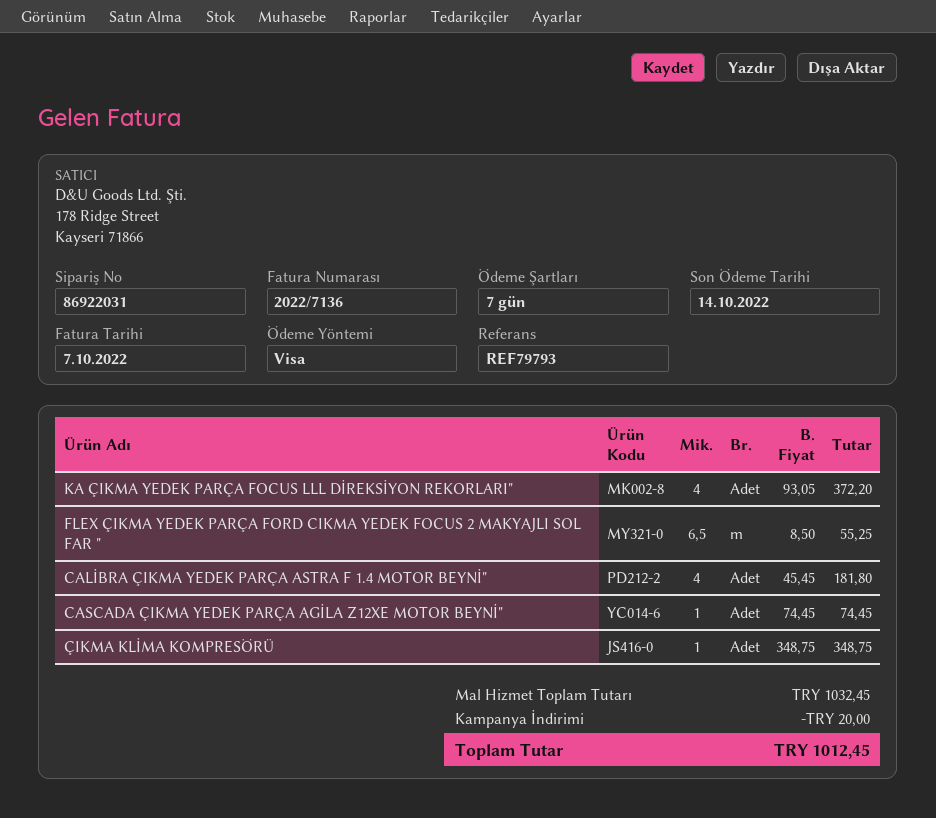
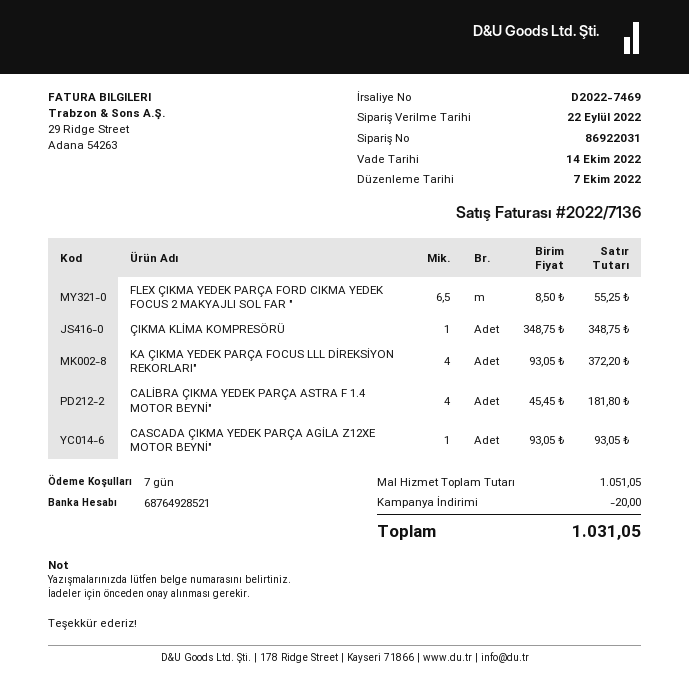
CASCADA ÇIKMA YEDEK PARÇA AGİLA Z12XE MOTOR BEYNİ": 1 x 74.45 = 74.45 -> 1 x 93.05 = 93.05
subtotal: 1032.45 -> 1051.05
total: 1012.45 -> 1031.05

